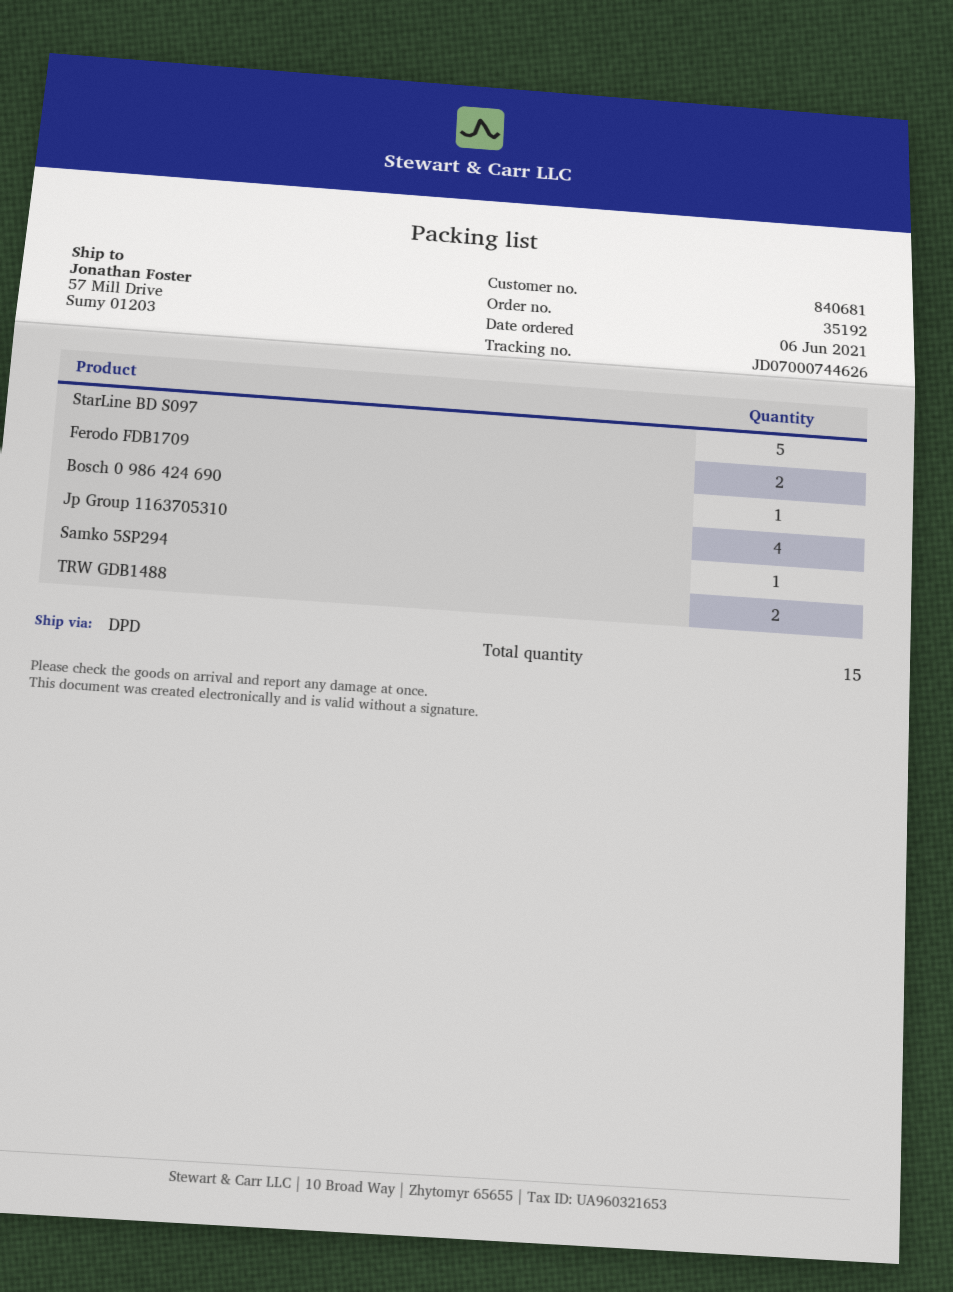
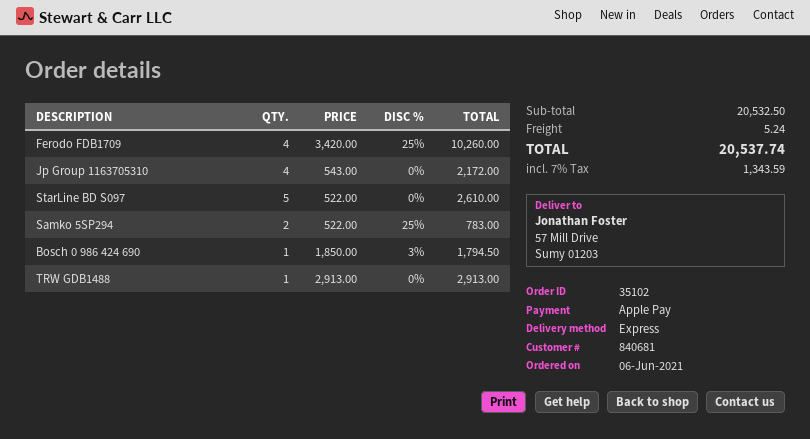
order number: 35192 -> 35102
shipping method: DPD -> express
Ferodo FDB1709: 2 -> 4
Samko 5SP294: 1 -> 2
TRW GDB1488: 2 -> 1

